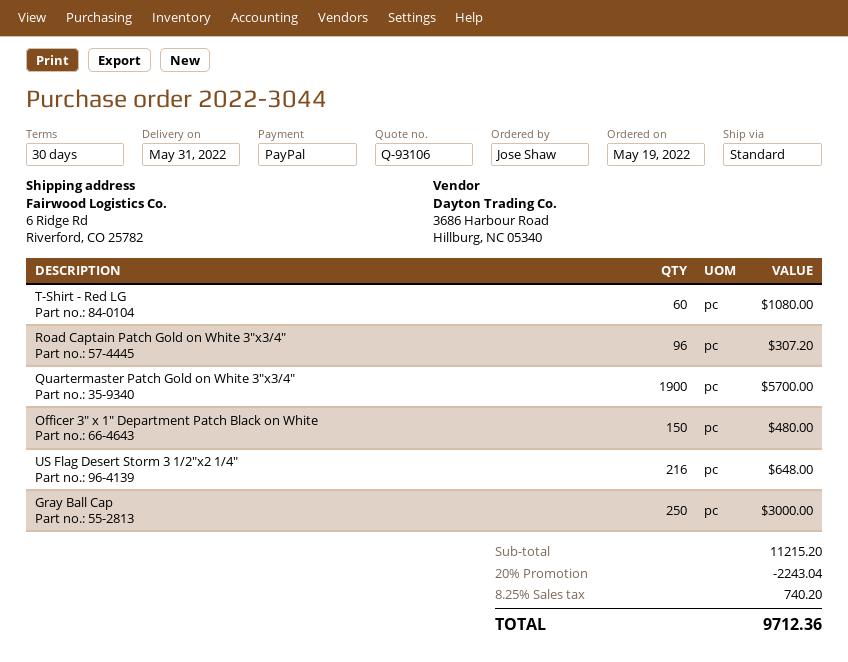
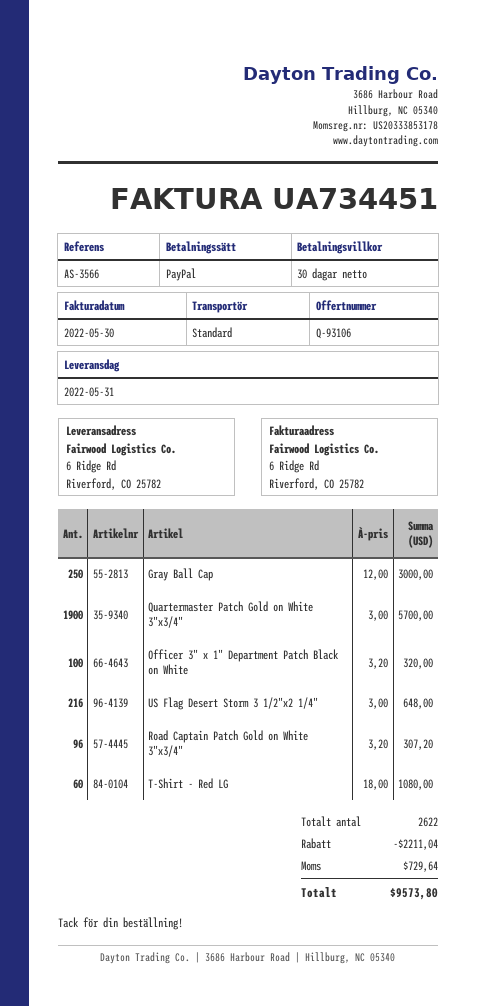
Officer 3" x 1" Department Patch Black on White: 150 for 480.00 -> 100 for 320.00
discount: 2243.04 -> 2211.04
tax: 740.20 -> 729.64
total: 9712.36 -> 9573.80

